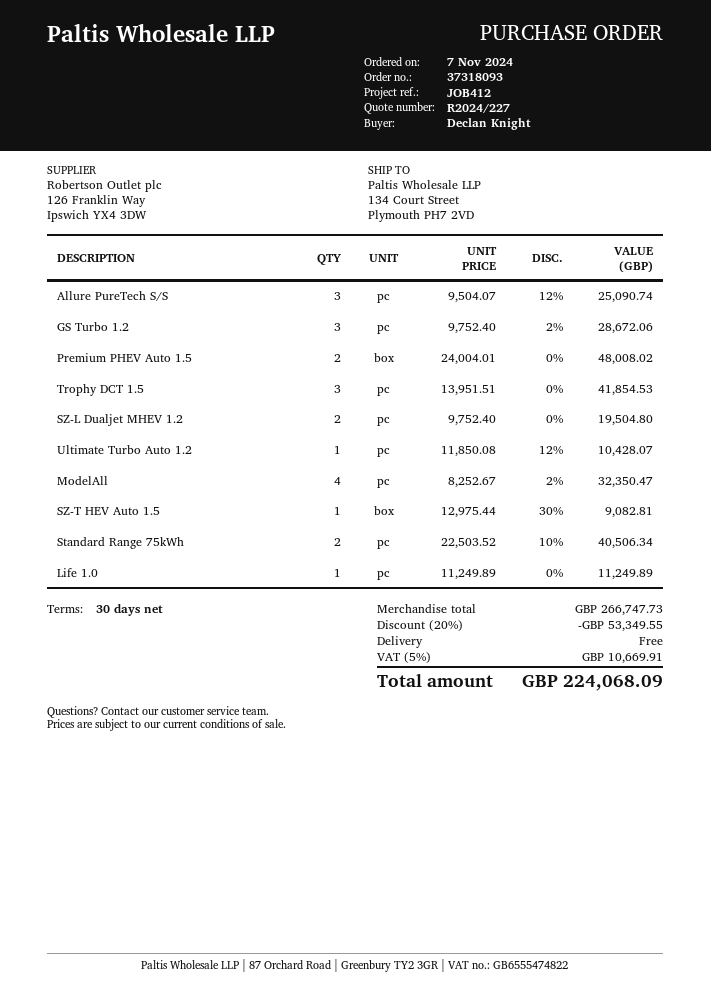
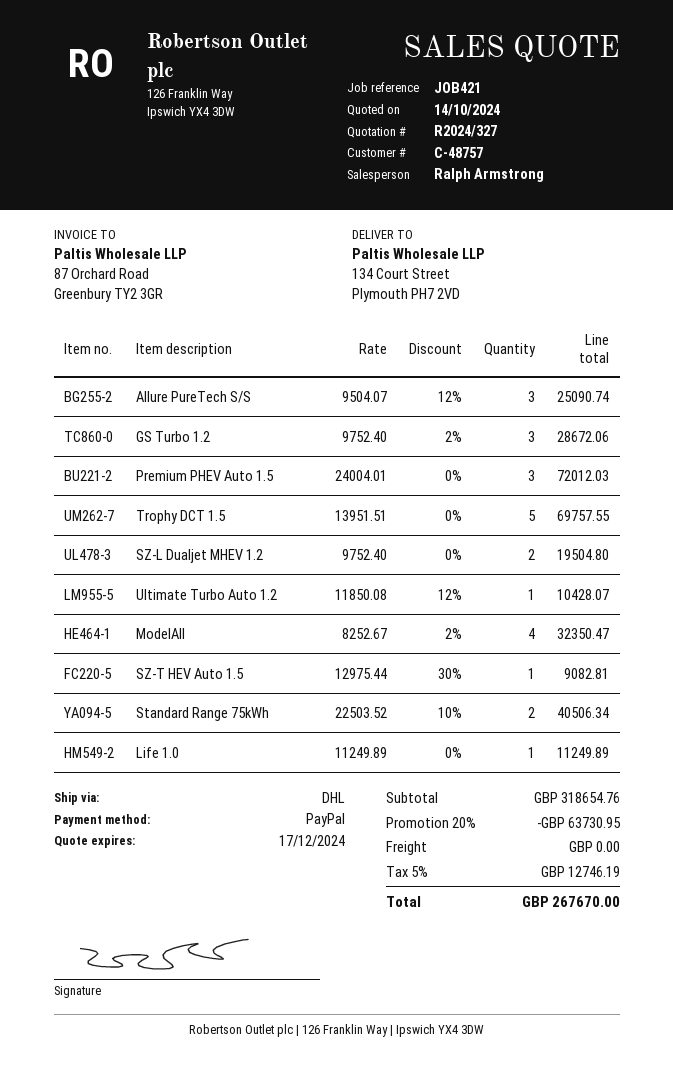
quote number: R2024/227 -> R2024/327
reference: JOB412 -> JOB421
Premium PHEV Auto 1.5: 2 x 24004.01 = 48008.02 -> 3 x 24004.01 = 72012.03
Trophy DCT 1.5: 3 x 13951.51 = 41854.53 -> 5 x 13951.51 = 69757.55
subtotal: 266747.73 -> 318654.76
discount: 20% = 53349.55 -> 20% = 63730.95
tax: 5% = 10669.91 -> 5% = 12746.19
total: 224068.09 -> 267670.00

